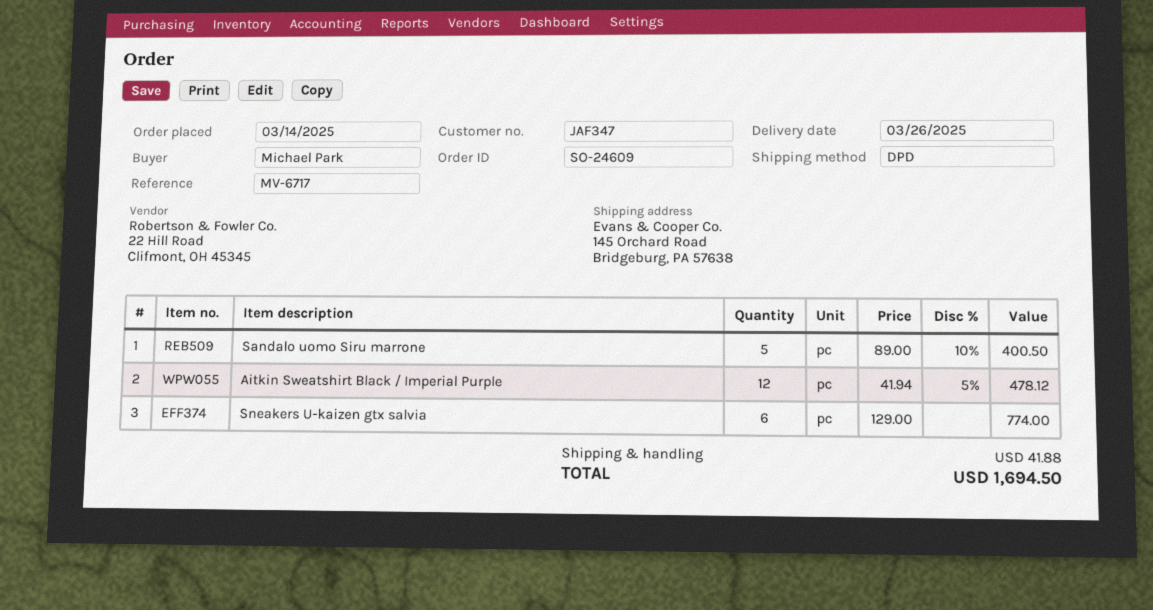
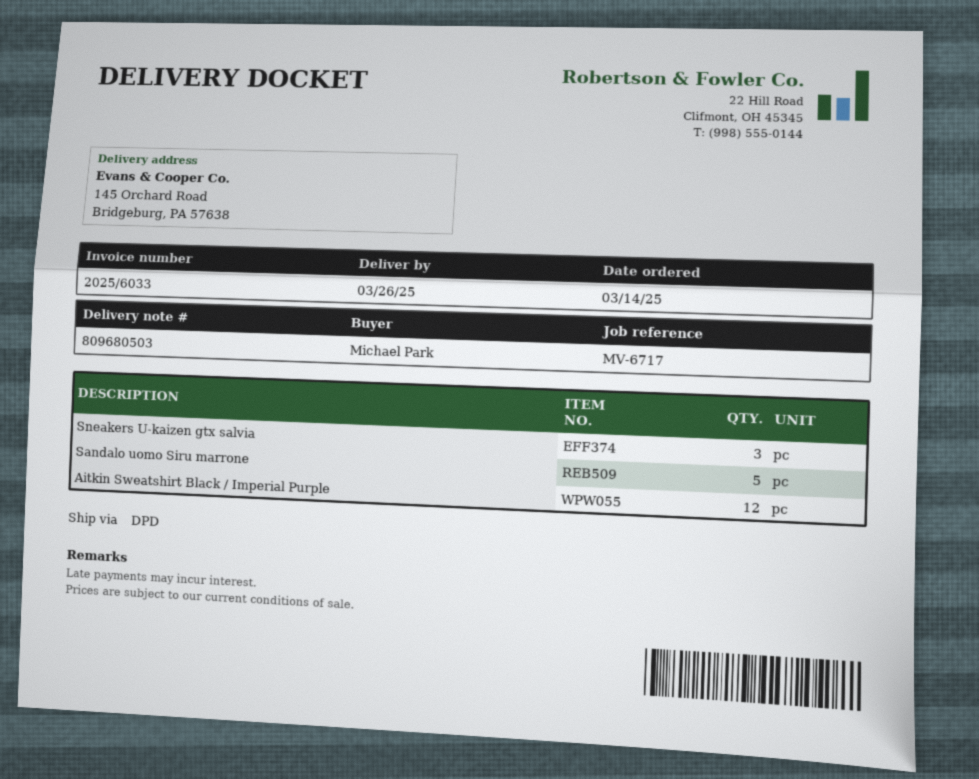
Sneakers U-kaizen gtx salvia: 6 -> 3

